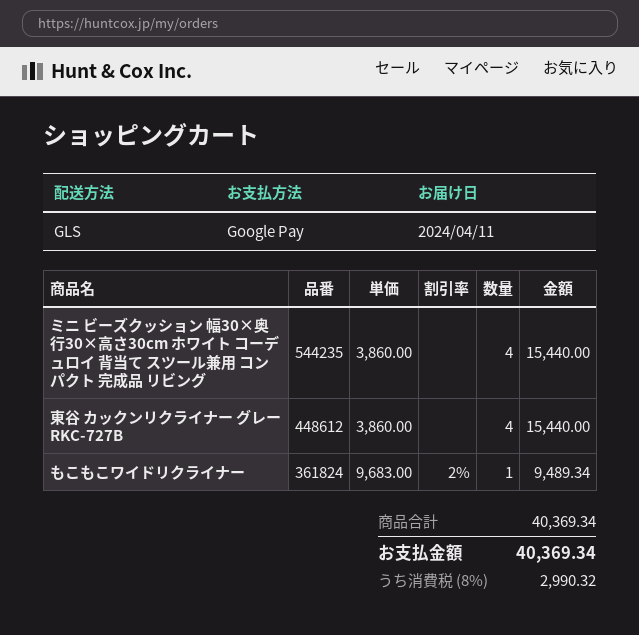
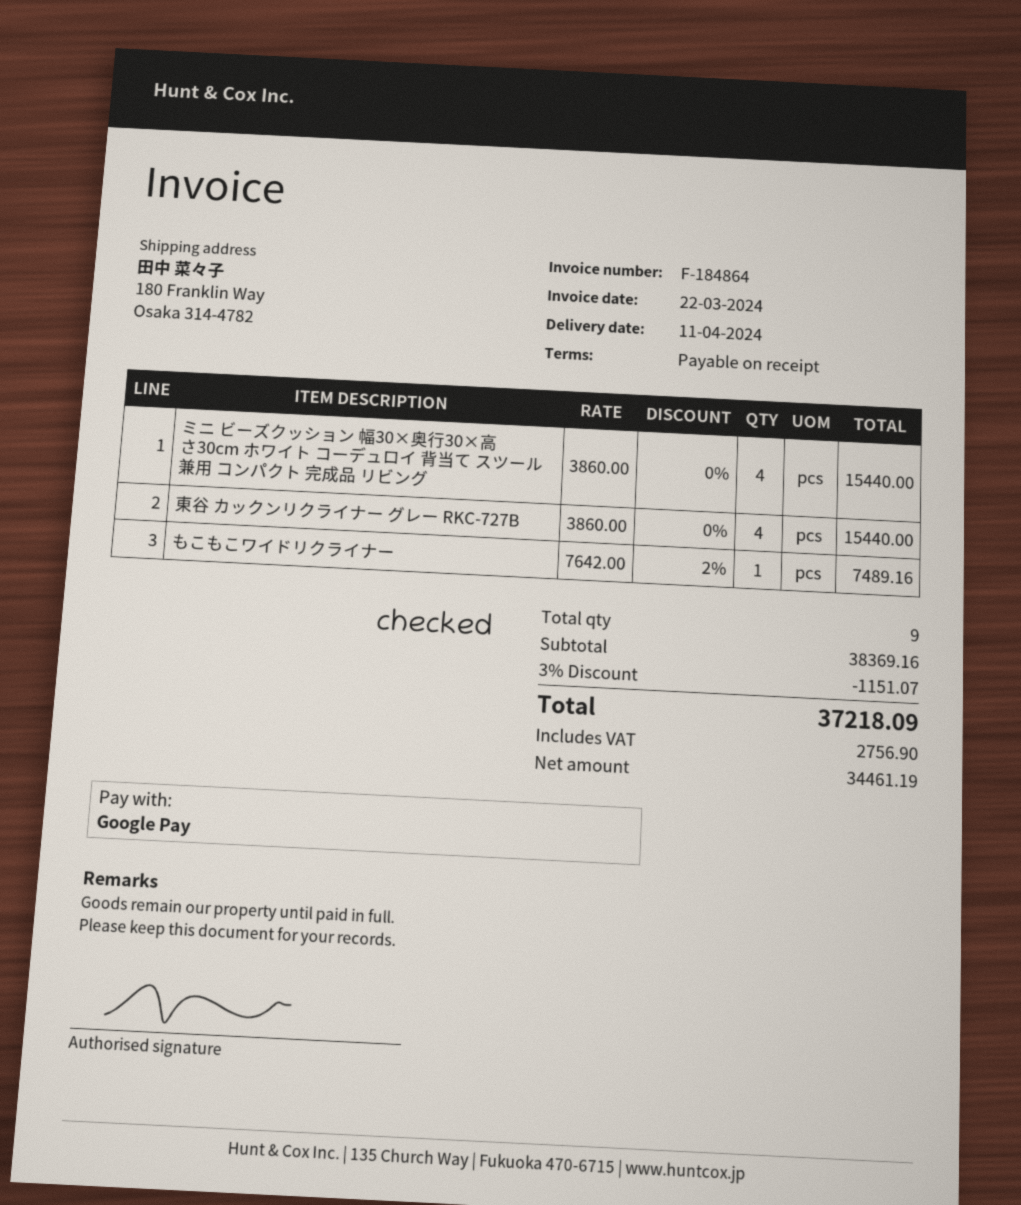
もこもこワイドリクライナー: 1 x 9683.00 - 2% = 9489.34 -> 1 x 7642.00 - 2% = 7489.16
subtotal: 40369.34 -> 38369.16
discount: none -> 3% = 1151.07
tax: 2990.32 -> 2756.90
total: 40369.34 -> 37218.09

